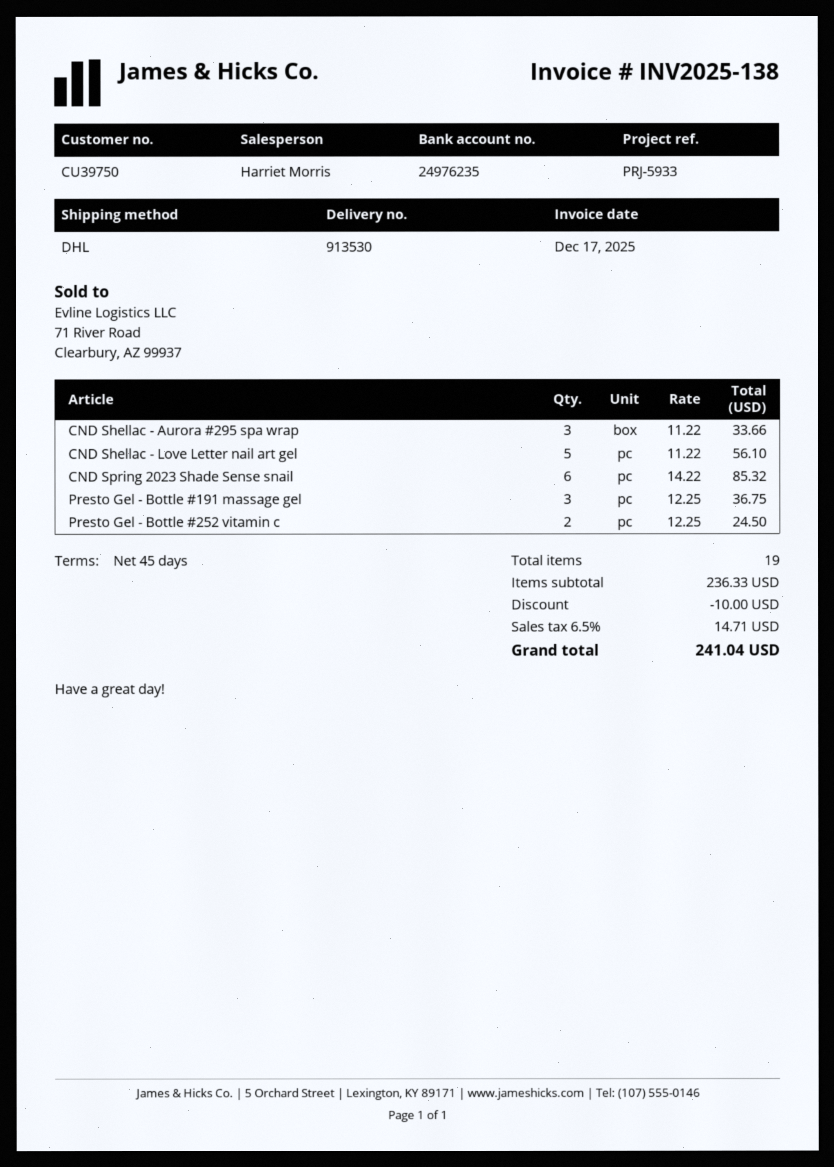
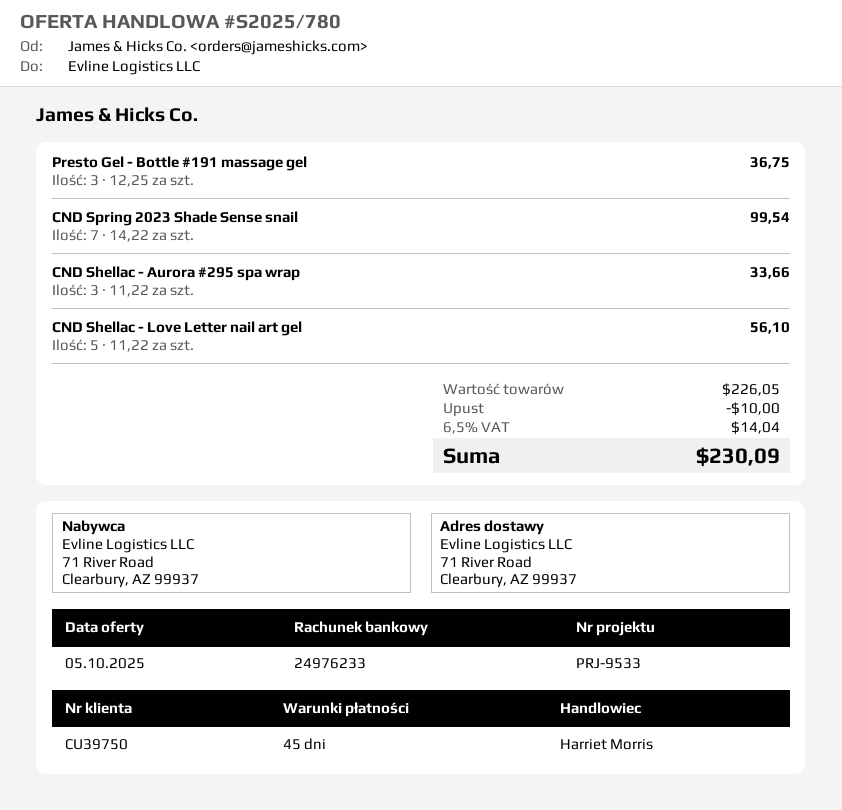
reference: PRJ-5933 -> PRJ-9533
bank account: 24976235 -> 24976233
CND Spring 2023 Shade Sense snail: 6 x 14.22 = 85.32 -> 7 x 14.22 = 99.54
Presto Gel - Bottle #252 vitamin c: 2 x 12.25 = 24.50 -> none
subtotal: 236.33 -> 226.05
tax: 6.5% = 14.71 -> 6.5% = 14.04
total: 241.04 -> 230.09

